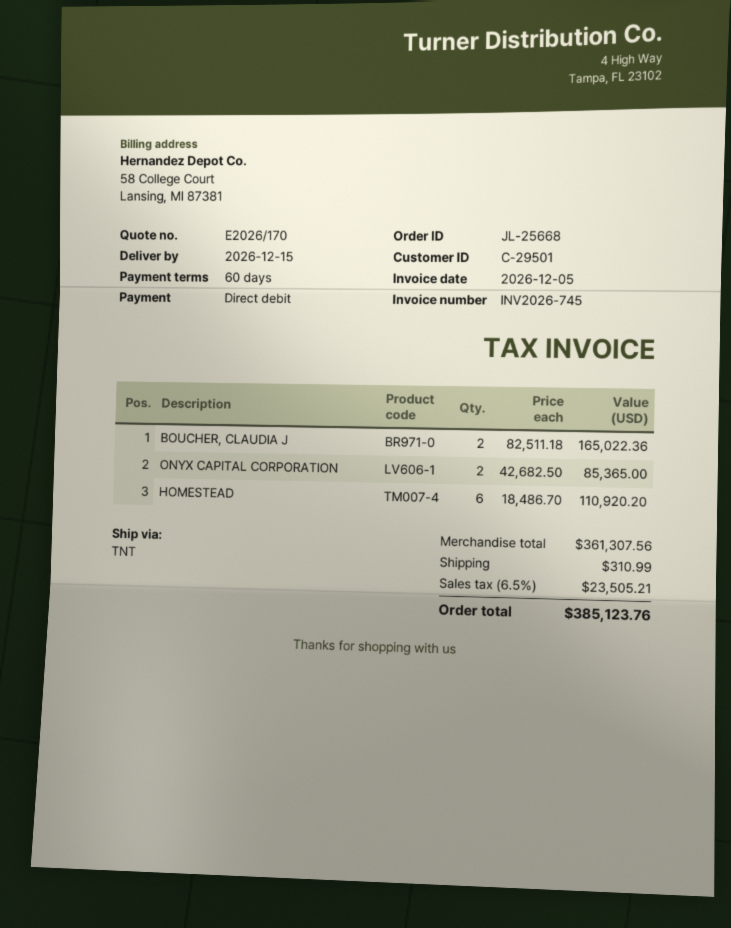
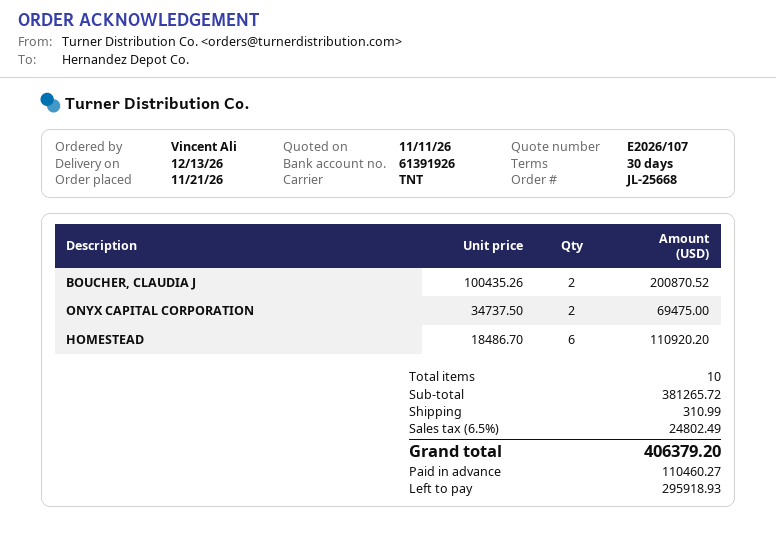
quote number: E2026/170 -> E2026/107
delivery date: 2026-12-15 -> 2026-12-13
payment terms: 60 days -> 30 days
BOUCHER, CLAUDIA J: 2 x 82511.18 = 165022.36 -> 2 x 100435.26 = 200870.52
ONYX CAPITAL CORPORATION: 2 x 42682.50 = 85365.00 -> 2 x 34737.50 = 69475.00
subtotal: 361307.56 -> 381265.72
tax: 6.5% = 23505.21 -> 6.5% = 24802.49
total: 385123.76 -> 406379.20

